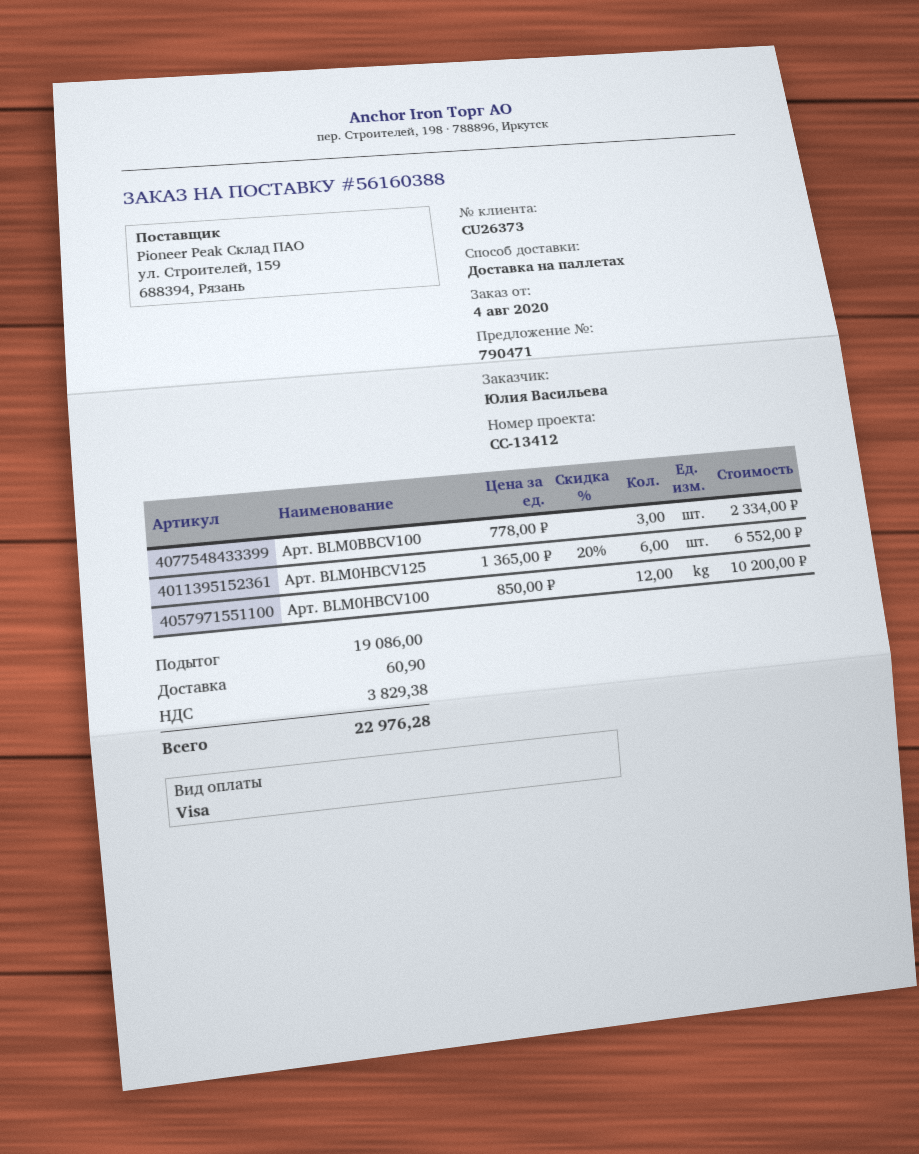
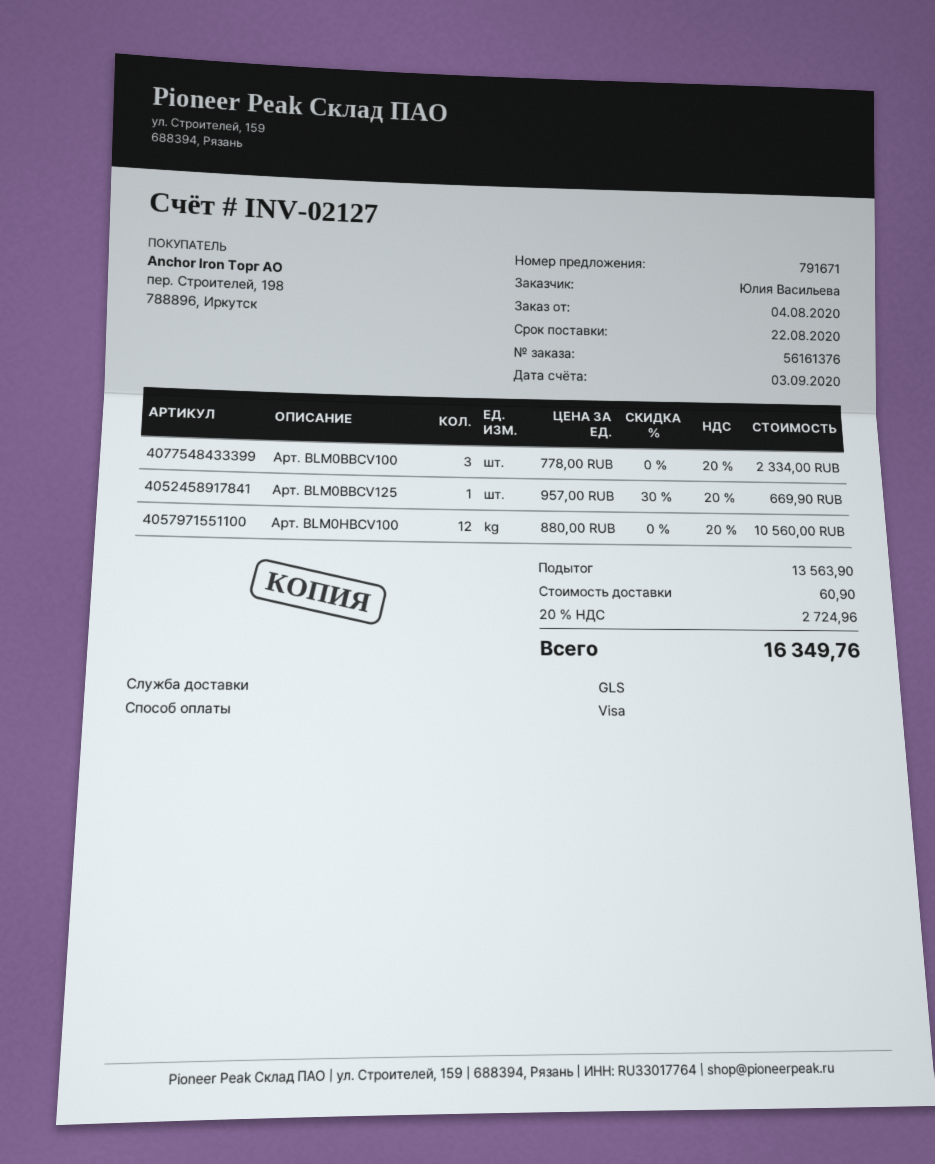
quote number: 790471 -> 791671
order number: 56160388 -> 56161376
shipping method: pallet freight -> GLS
Арт. BLM0НBCV125: 6 x 1365.00 - 20% = 6552.00 -> none
Арт. BLM0НBCV100: 12 x 850.00 = 10200.00 -> 12 x 880.00 = 10560.00
Арт. BLM0BBCV125: none -> 1 x 957.00 - 30% = 669.90
subtotal: 19086.00 -> 13563.90
tax: 3829.38 -> 2724.96
total: 22976.28 -> 16349.76

